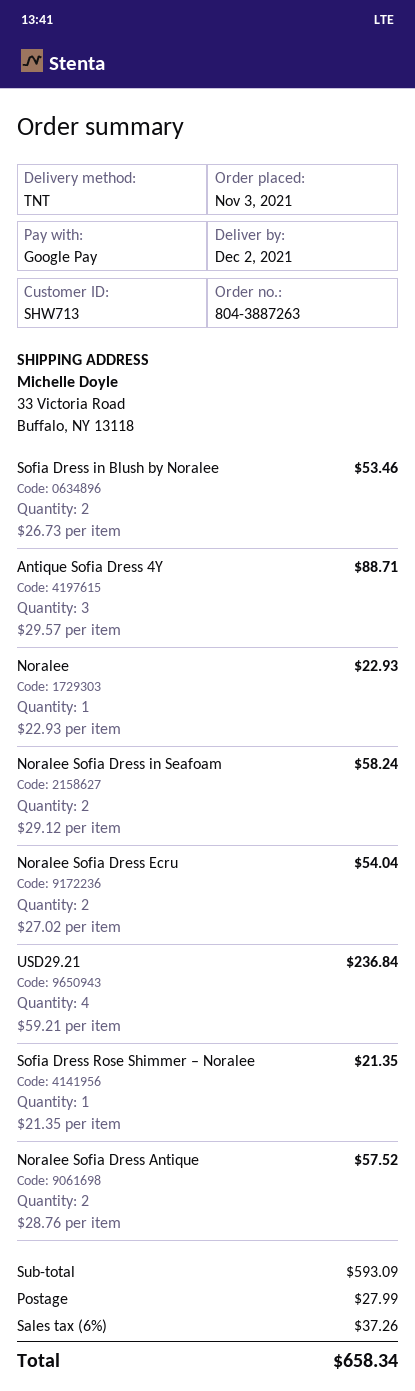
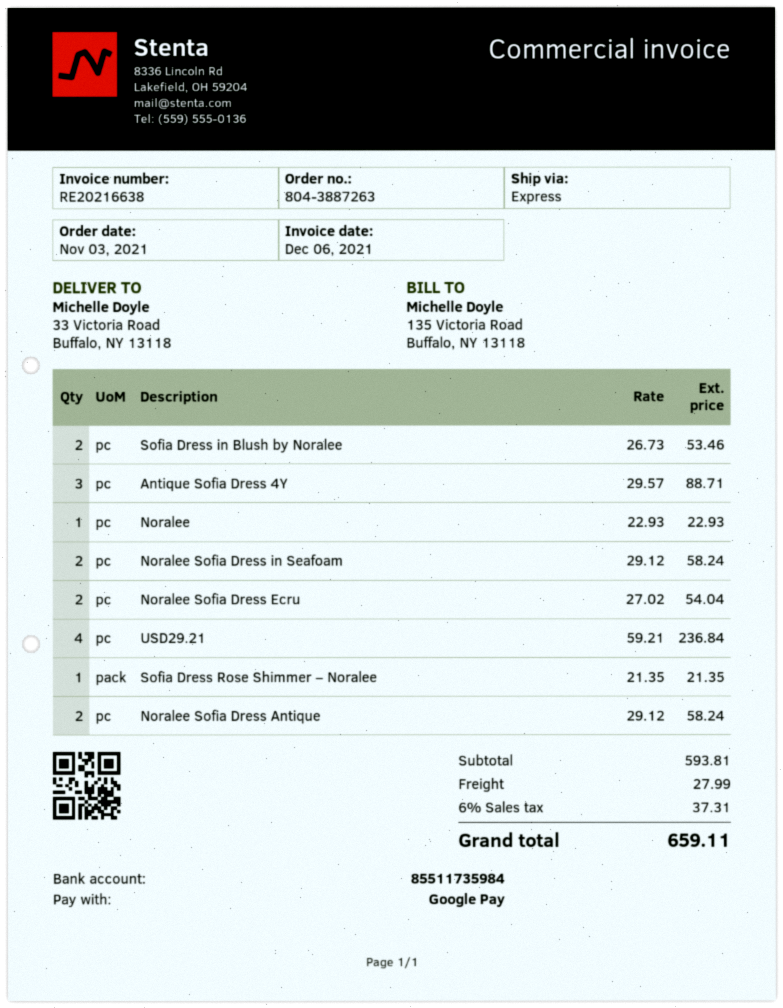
shipping method: TNT -> express
Noralee Sofia Dress Antique: 2 x 28.76 = 57.52 -> 2 x 29.12 = 58.24
subtotal: 593.09 -> 593.81
tax: 6% = 37.26 -> 6% = 37.31
total: 658.34 -> 659.11

